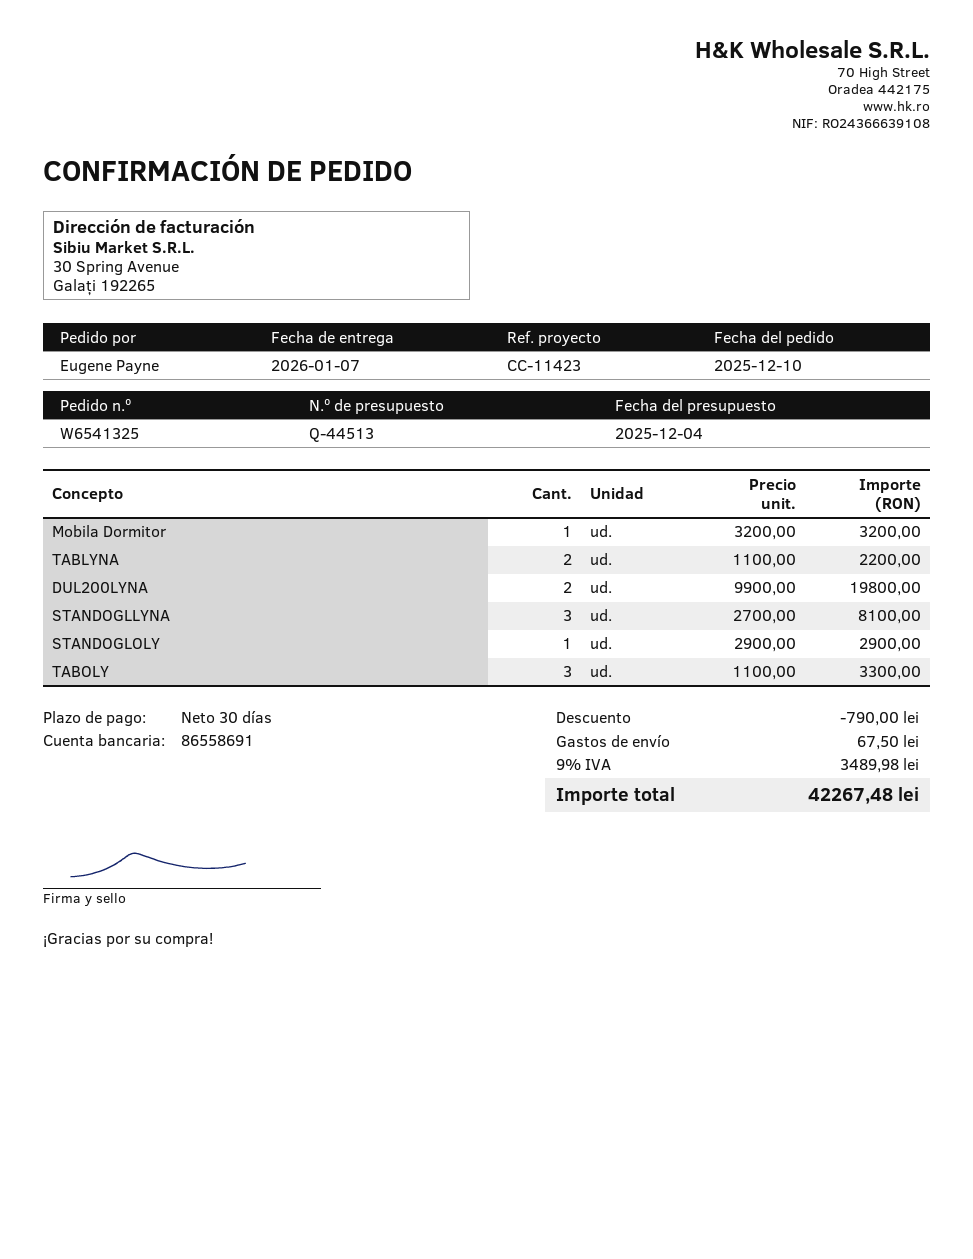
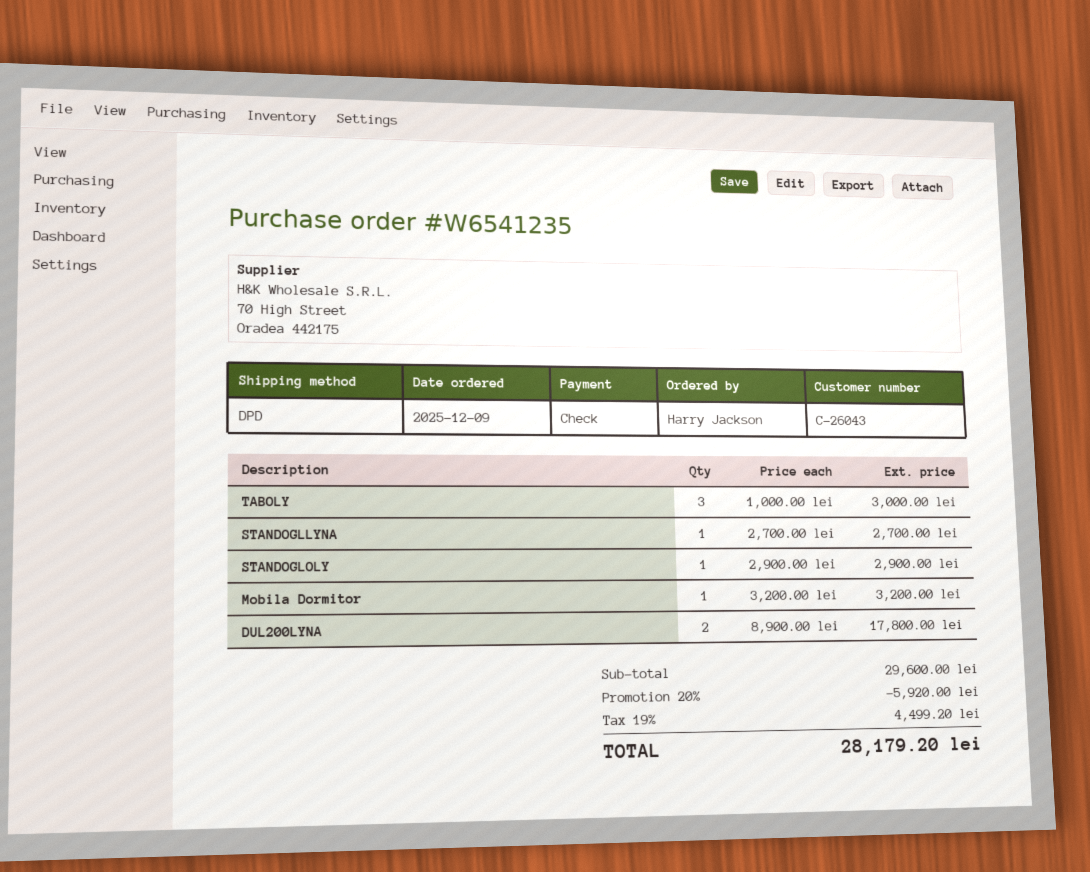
order number: W6541325 -> W6541235
order date: 2025-12-10 -> 2025-12-09
ordered by: Eugene Payne -> Harry Jackson
TABLYNA: 2 x 1100.00 = 2200.00 -> none
DUL200LYNA: 2 x 9900.00 = 19800.00 -> 2 x 8900.00 = 17800.00
STANDOGLLYNA: 3 x 2700.00 = 8100.00 -> 1 x 2700.00 = 2700.00
TABOLY: 3 x 1100.00 = 3300.00 -> 3 x 1000.00 = 3000.00
discount: 790.00 -> 5920.00
shipping: 67.50 -> none
tax: 9% = 3489.98 -> 19% = 4499.20
total: 42267.48 -> 28179.20

